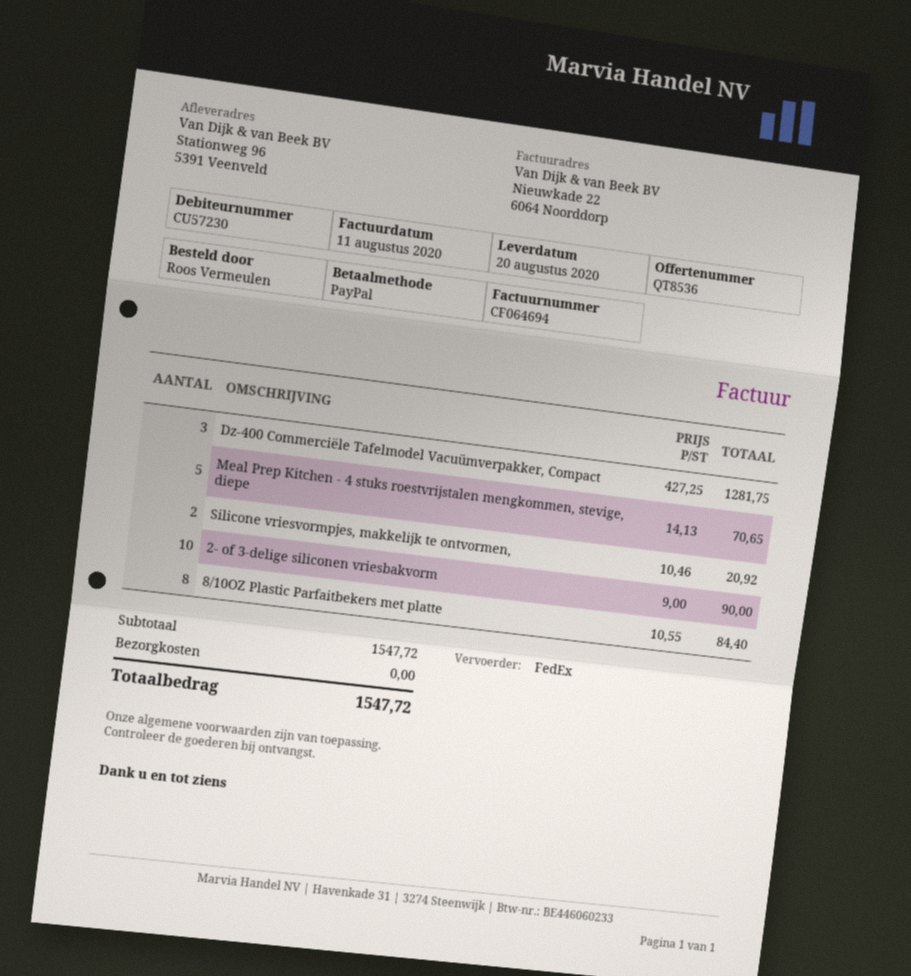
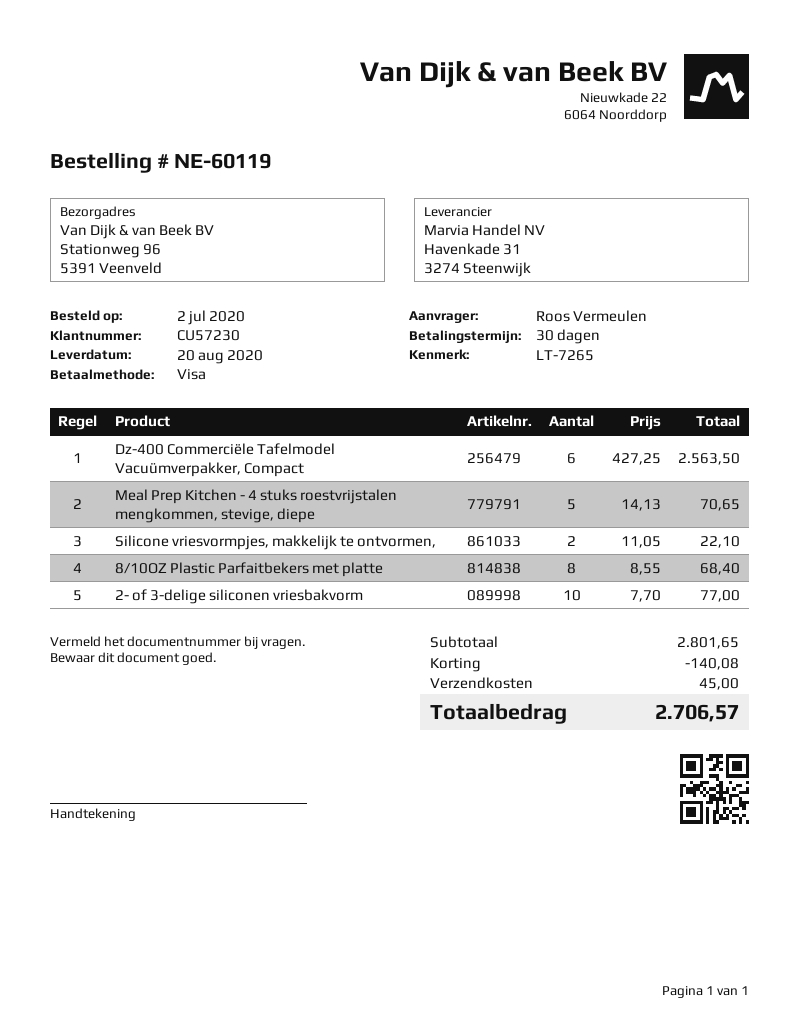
payment method: PayPal -> Visa
Dz-400 Commerciële Tafelmodel Vacuümverpakker, Compact: 3 x 427.25 = 1281.75 -> 6 x 427.25 = 2563.50
Silicone vriesvormpjes, makkelijk te ontvormen,: 2 x 10.46 = 20.92 -> 2 x 11.05 = 22.10
2- of 3-delige siliconen vriesbakvorm: 10 x 9.00 = 90.00 -> 10 x 7.70 = 77.00
8/10OZ Plastic Parfaitbekers met platte: 8 x 10.55 = 84.40 -> 8 x 8.55 = 68.40
subtotal: 1547.72 -> 2801.65
discount: none -> 140.08
shipping: 0.00 -> 45.00
total: 1547.72 -> 2706.57

